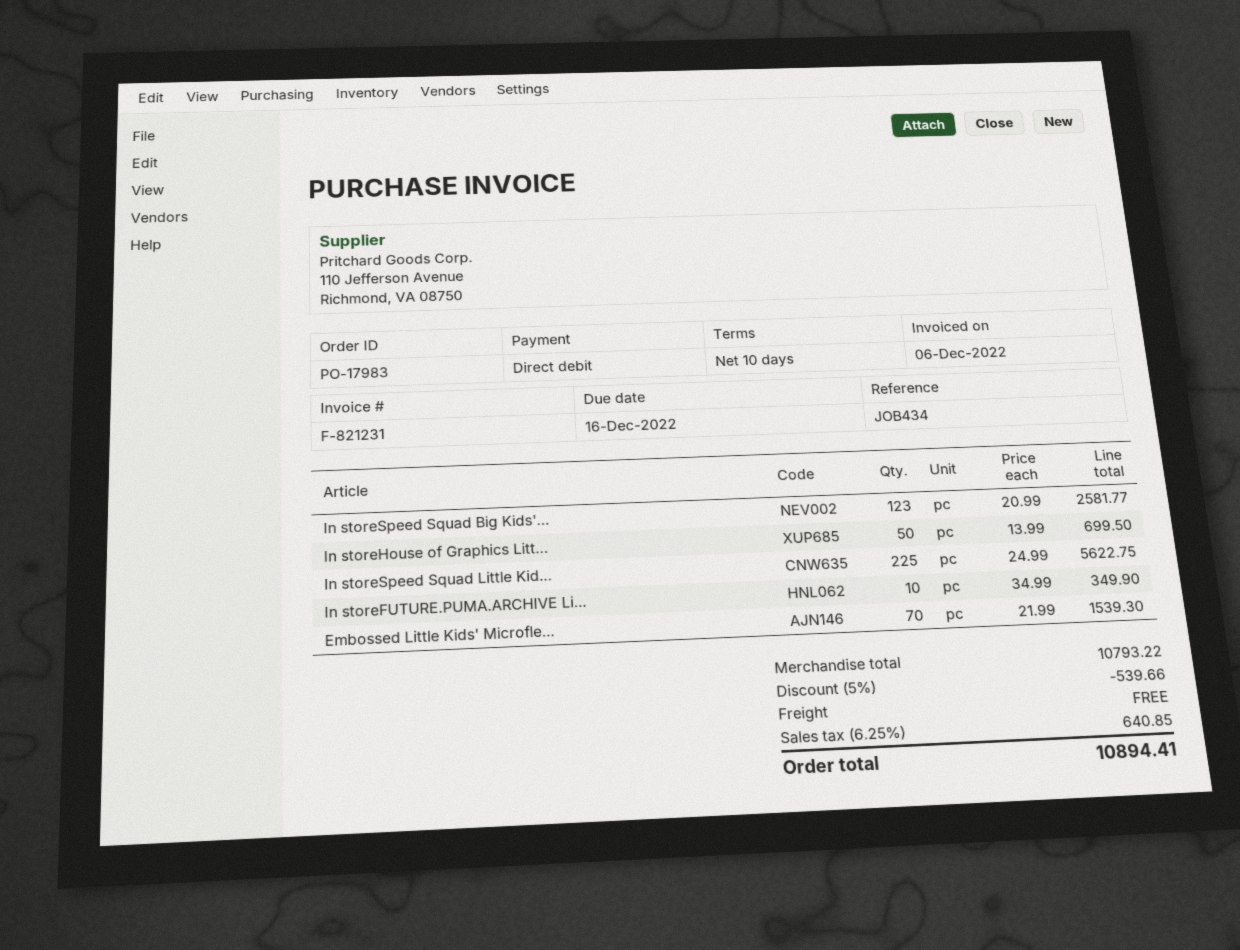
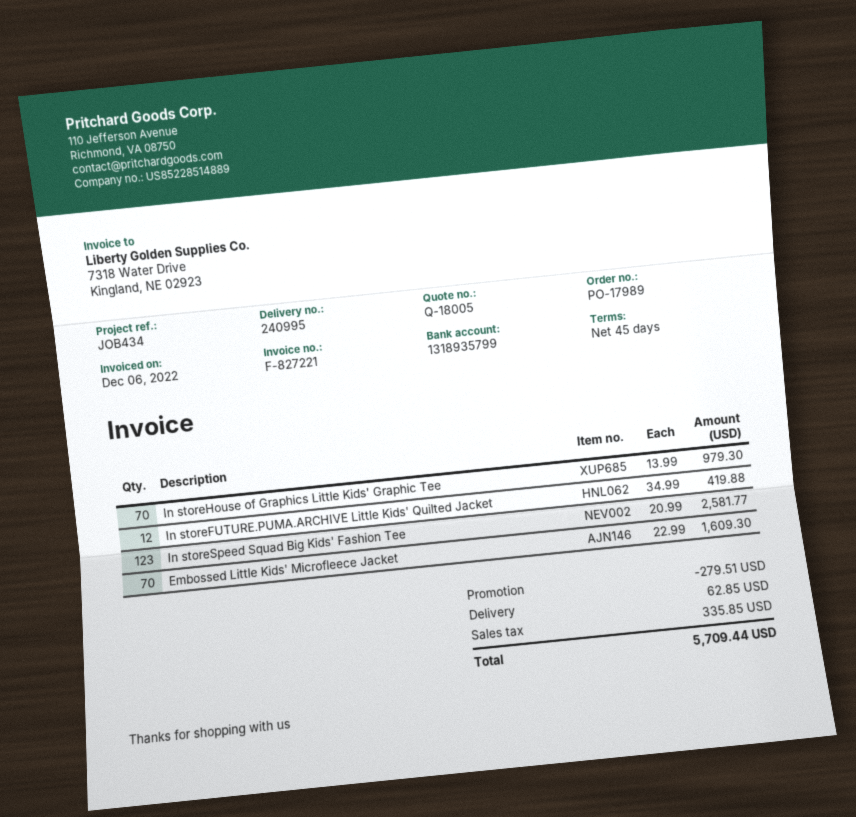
order number: PO-17983 -> PO-17989
invoice number: F-821231 -> F-827221
payment terms: 10 days -> 45 days
In storeHouse of Graphics Litt...: 50 x 13.99 = 699.50 -> 70 x 13.99 = 979.30
In storeSpeed Squad Little Kid...: 225 x 24.99 = 5622.75 -> none
In storeFUTURE.PUMA.ARCHIVE Li...: 10 x 34.99 = 349.90 -> 12 x 34.99 = 419.88
Embossed Little Kids' Microfle...: 70 x 21.99 = 1539.30 -> 70 x 22.99 = 1609.30
discount: 539.66 -> 279.51
shipping: 0.00 -> 62.85
tax: 640.85 -> 335.85
total: 10894.41 -> 5709.44

